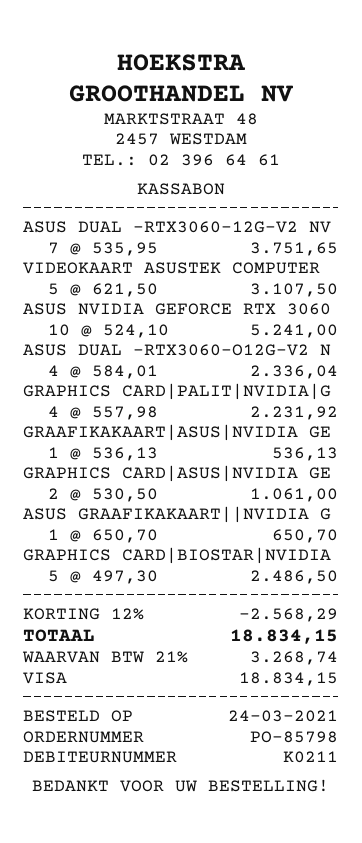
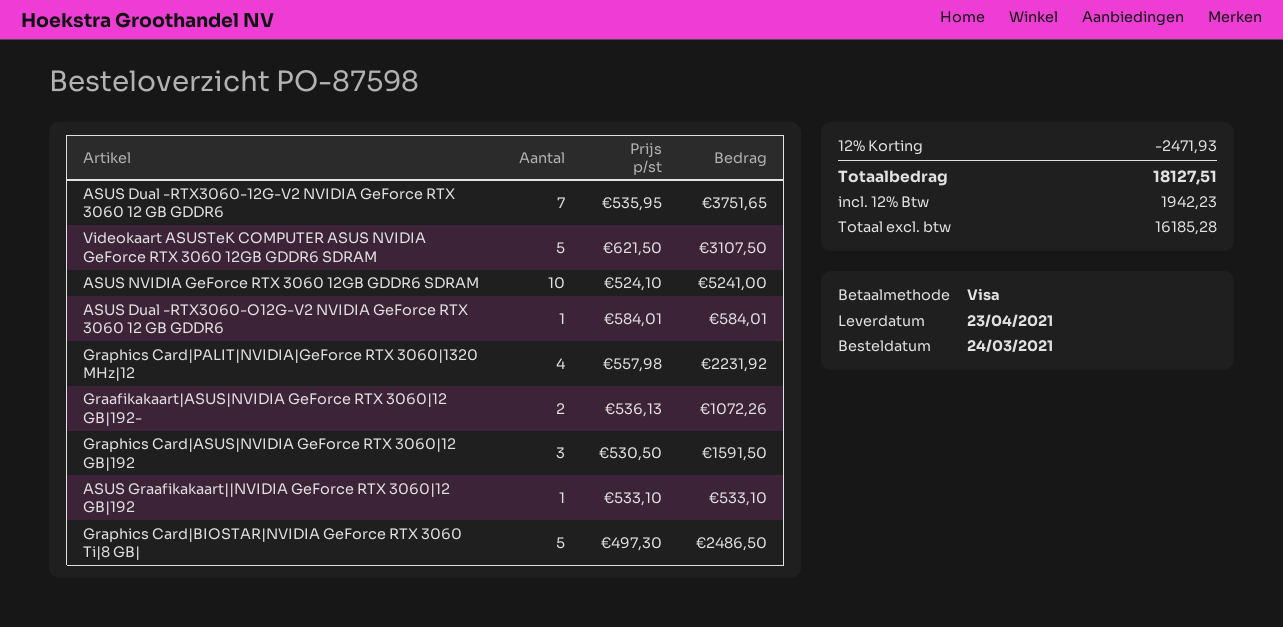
order number: PO-85798 -> PO-87598
ASUS DUAL -RTX3060-O12G-V2 N: 4 x 584.01 = 2336.04 -> 1 x 584.01 = 584.01
GRAAFIKAKAART|ASUS|NVIDIA GE: 1 x 536.13 = 536.13 -> 2 x 536.13 = 1072.26
GRAPHICS CARD|ASUS|NVIDIA GE: 2 x 530.50 = 1061.00 -> 3 x 530.50 = 1591.50
ASUS GRAAFIKAKAART||NVIDIA G: 1 x 650.70 = 650.70 -> 1 x 533.10 = 533.10
discount: 12% = 2568.29 -> 12% = 2471.93
tax: 21% = 3268.74 -> 12% = 1942.23
total: 18834.15 -> 18127.51

